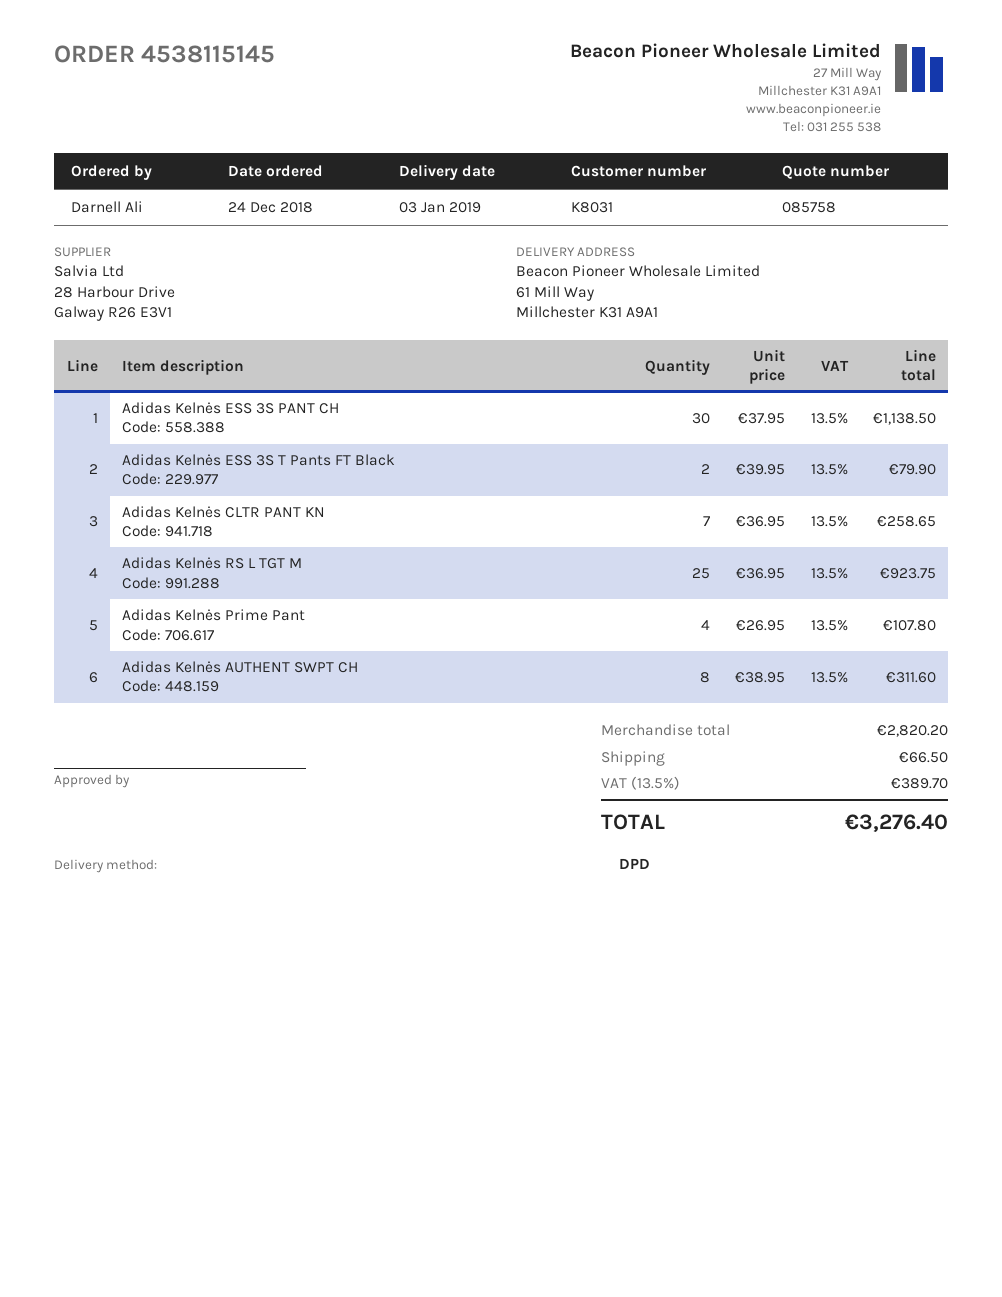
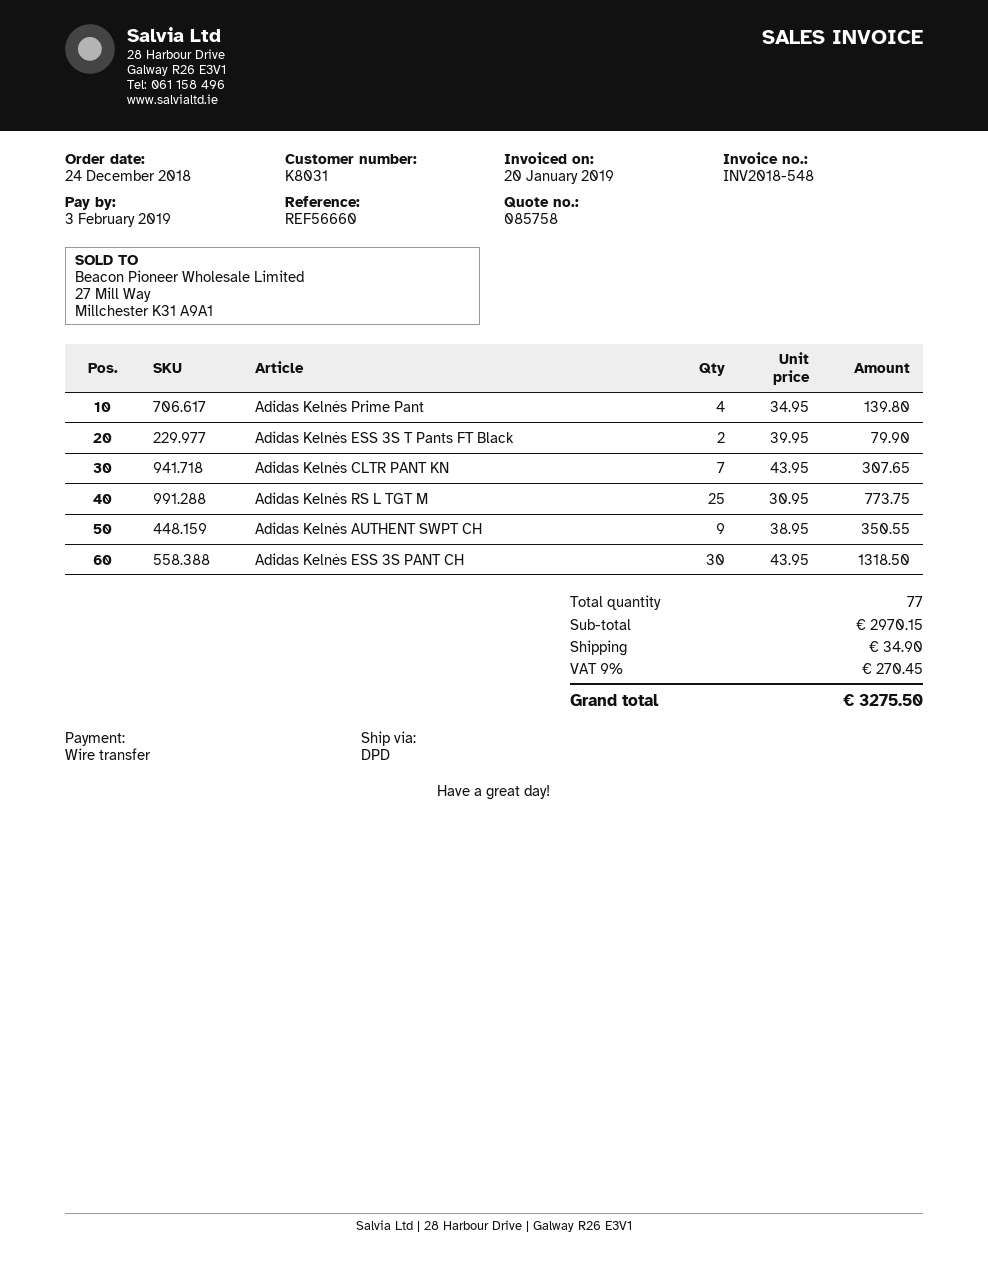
Adidas Kelnės ESS 3S PANT CH: 30 x 37.95 = 1138.50 -> 30 x 43.95 = 1318.50
Adidas Kelnės CLTR PANT KN: 7 x 36.95 = 258.65 -> 7 x 43.95 = 307.65
Adidas Kelnės RS L TGT M: 25 x 36.95 = 923.75 -> 25 x 30.95 = 773.75
Adidas Kelnės Prime Pant: 4 x 26.95 = 107.80 -> 4 x 34.95 = 139.80
Adidas Kelnės AUTHENT SWPT CH: 8 x 38.95 = 311.60 -> 9 x 38.95 = 350.55
subtotal: 2820.20 -> 2970.15
shipping: 66.50 -> 34.90
tax: 13.5% = 389.70 -> 9% = 270.45
total: 3276.40 -> 3275.50

